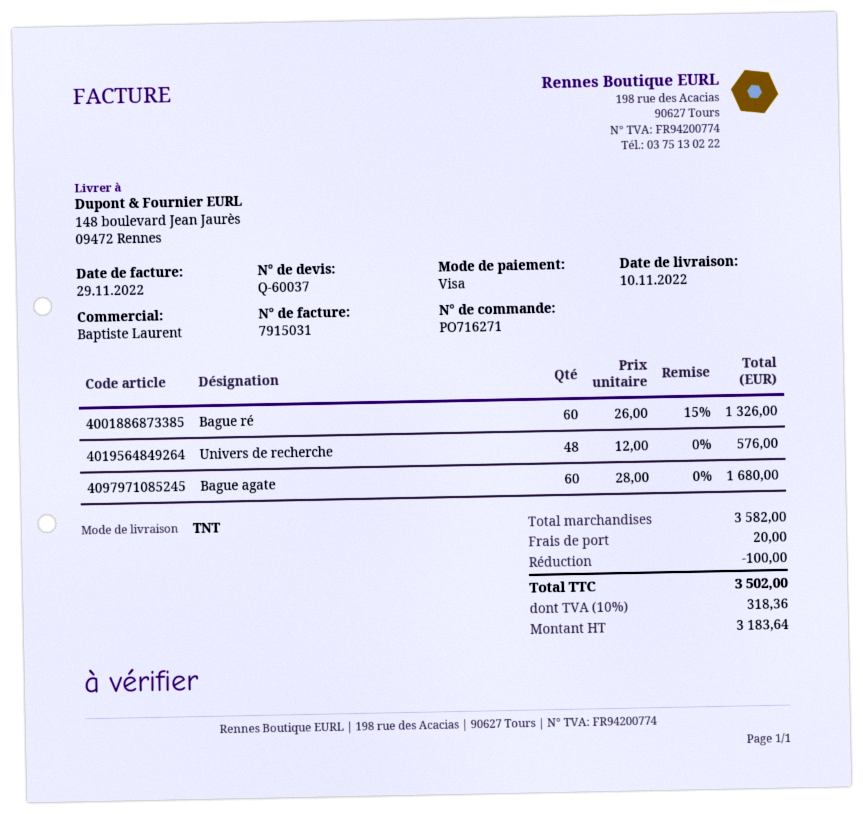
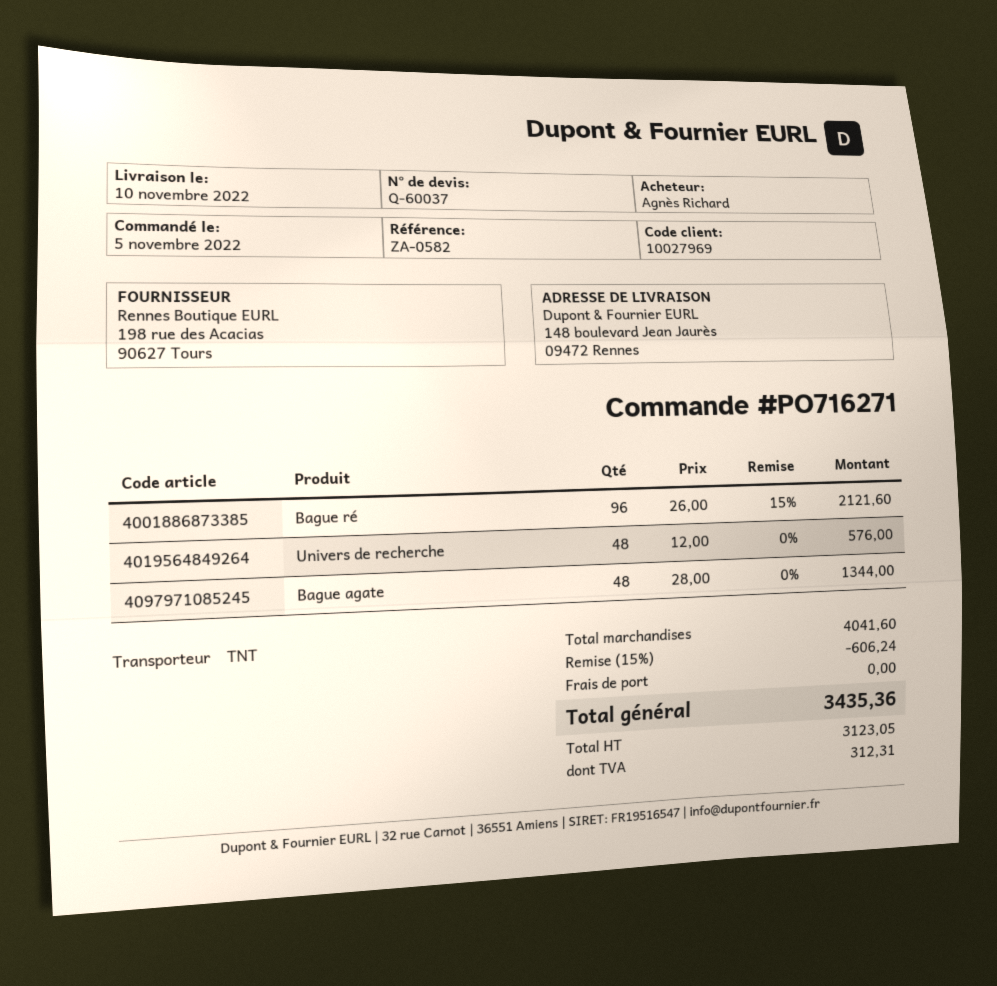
Bague ré: 60 x 26.00 - 15% = 1326.00 -> 96 x 26.00 - 15% = 2121.60
Bague agate: 60 x 28.00 = 1680.00 -> 48 x 28.00 = 1344.00
subtotal: 3582.00 -> 4041.60
discount: 100.00 -> 606.24
shipping: 20.00 -> 0.00
net: 3183.64 -> 3123.05
tax: 318.36 -> 312.31
total: 3502.00 -> 3435.36

